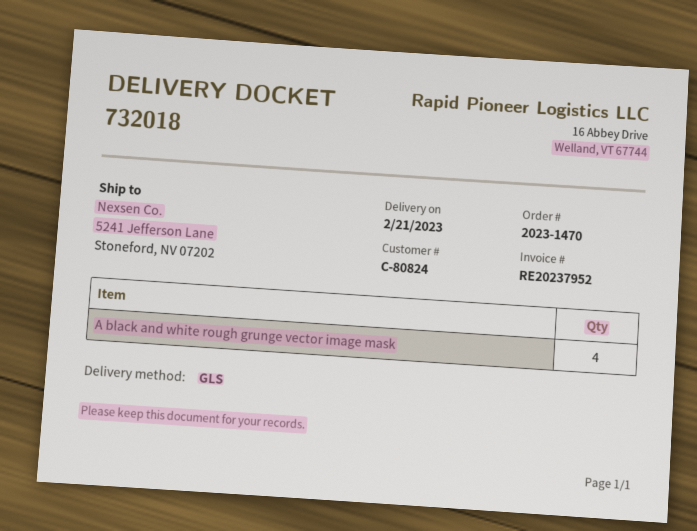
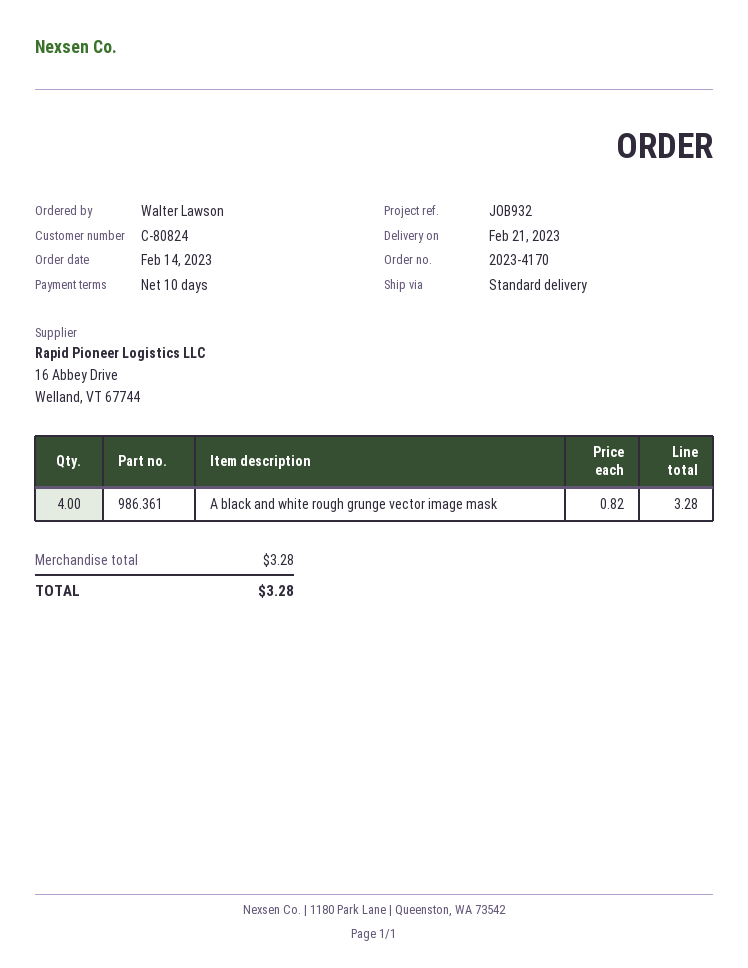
order number: 2023-1470 -> 2023-4170
shipping method: GLS -> standard

